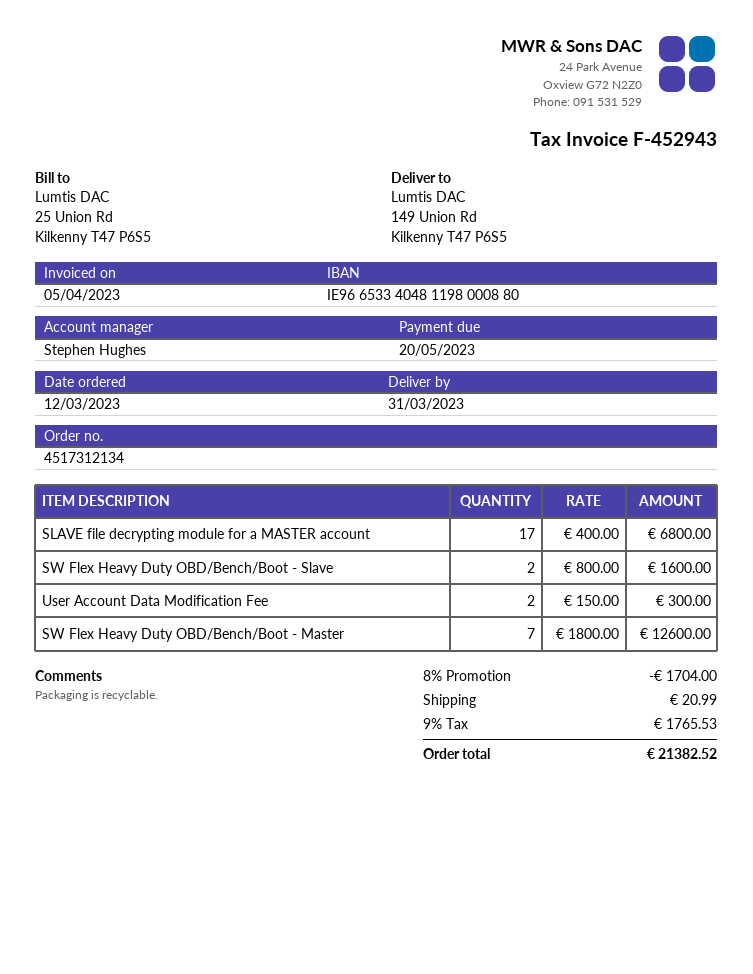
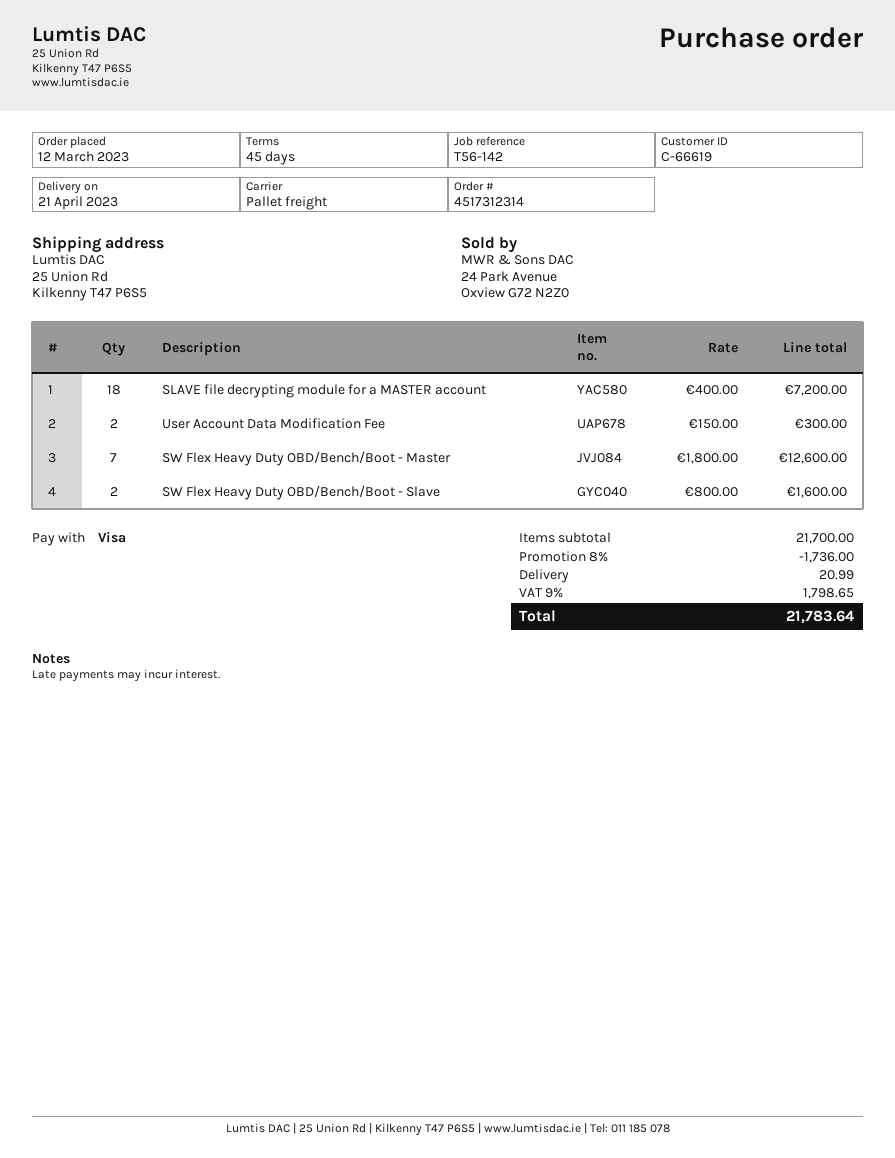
order number: 4517312134 -> 4517312314
delivery date: 2023-03-31 -> 2023-04-21
ship to: 149 Union Rd, Kilkenny T47 P6S5 -> 25 Union Rd, Kilkenny T47 P6S5
SLAVE file decrypting module for a MASTER account: 17 x 400.00 = 6800.00 -> 18 x 400.00 = 7200.00
discount: 8% = 1704.00 -> 8% = 1736.00
tax: 9% = 1765.53 -> 9% = 1798.65
total: 21382.52 -> 21783.64

